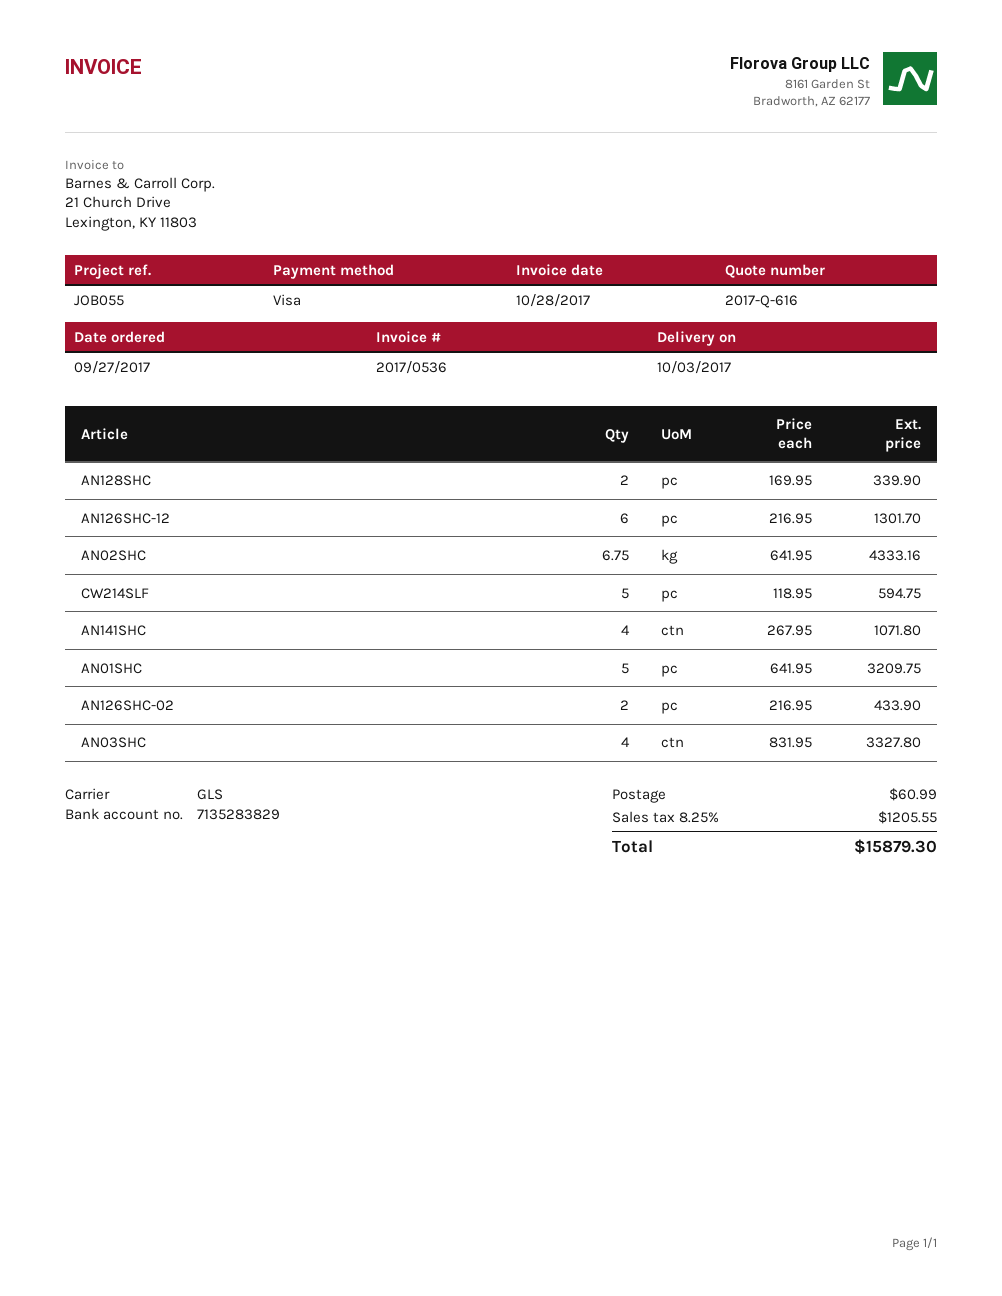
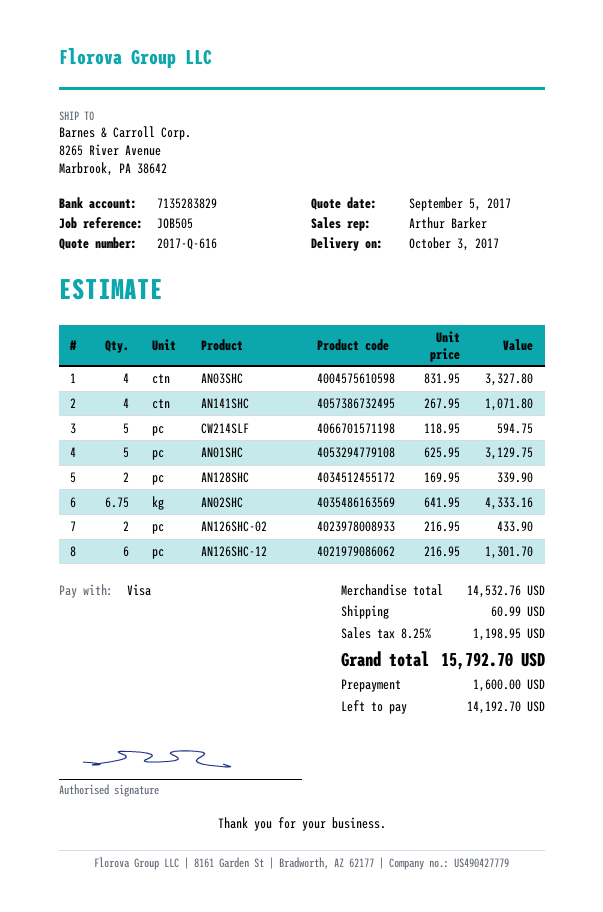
reference: JOB055 -> JOB505
AN01SHC: 5 x 641.95 = 3209.75 -> 5 x 625.95 = 3129.75
tax: 8.25% = 1205.55 -> 8.25% = 1198.95
total: 15879.30 -> 15792.70

